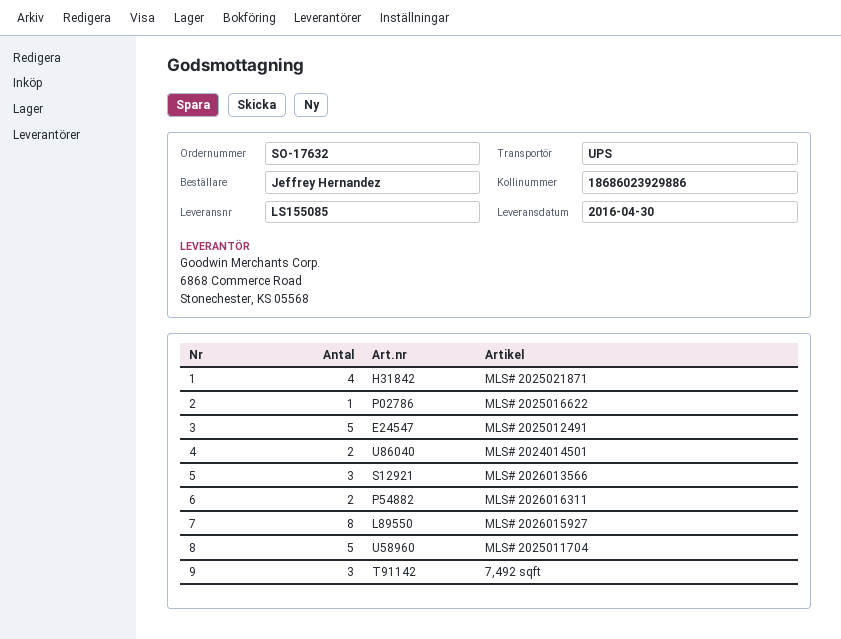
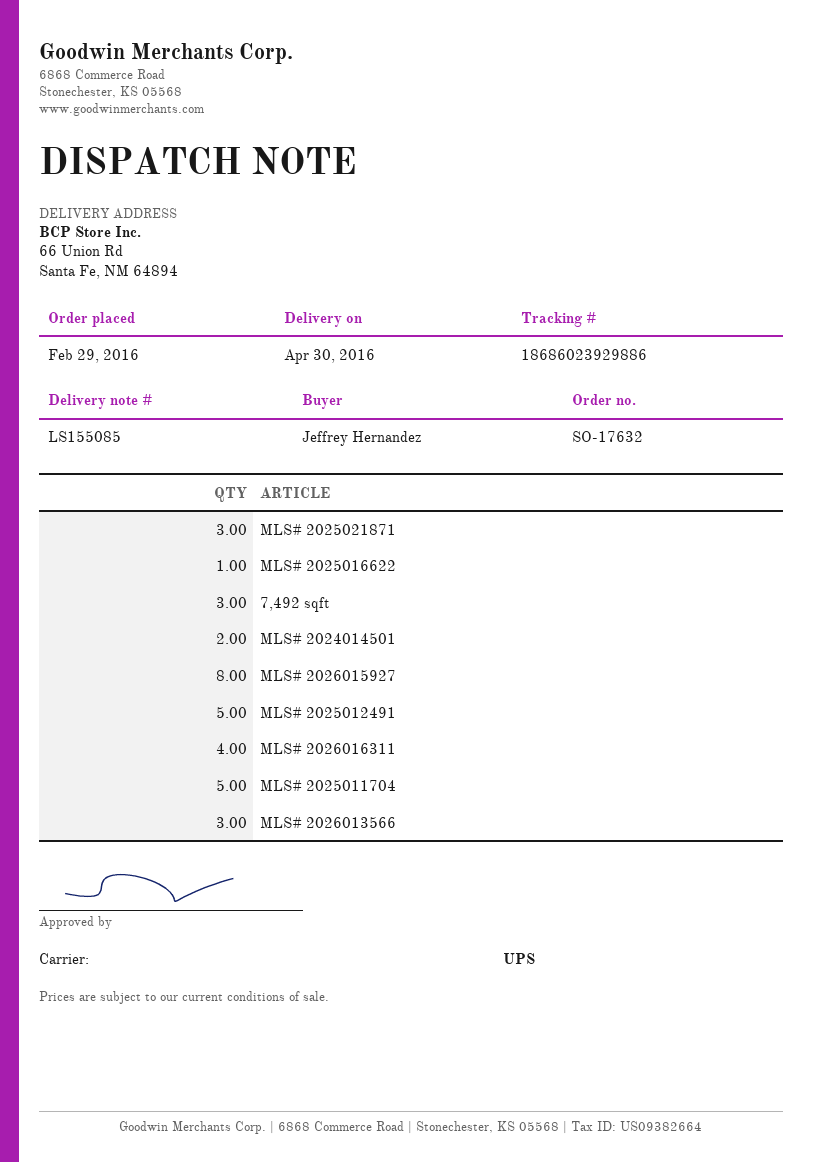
MLS# 2025021871: 4 -> 3
MLS# 2026016311: 2 -> 4

